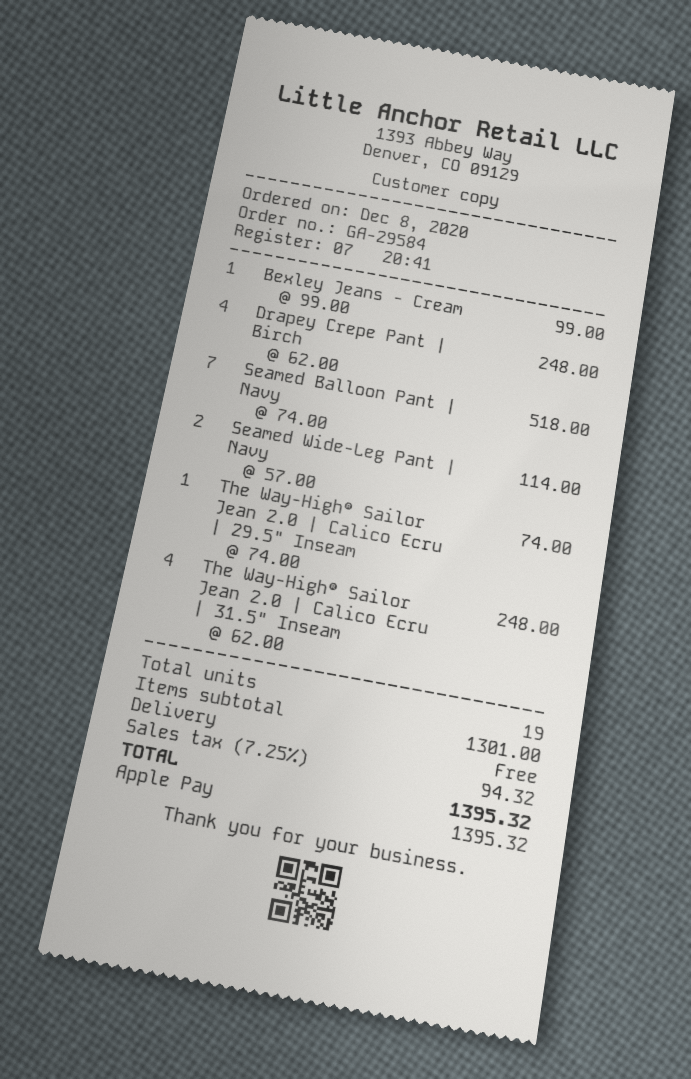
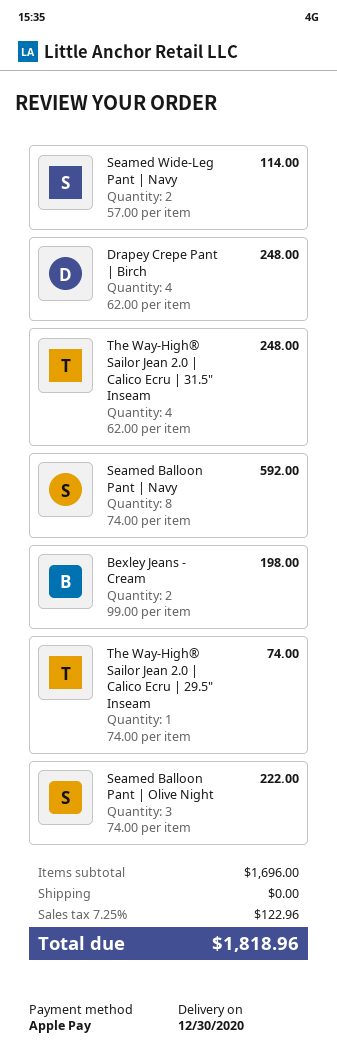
Bexley Jeans - Cream: 1 x 99.00 = 99.00 -> 2 x 99.00 = 198.00
Seamed Balloon Pant | Navy: 7 x 74.00 = 518.00 -> 8 x 74.00 = 592.00
Seamed Balloon Pant | Olive Night: none -> 3 x 74.00 = 222.00
subtotal: 1301.00 -> 1696.00
tax: 7.25% = 94.32 -> 7.25% = 122.96
total: 1395.32 -> 1818.96

